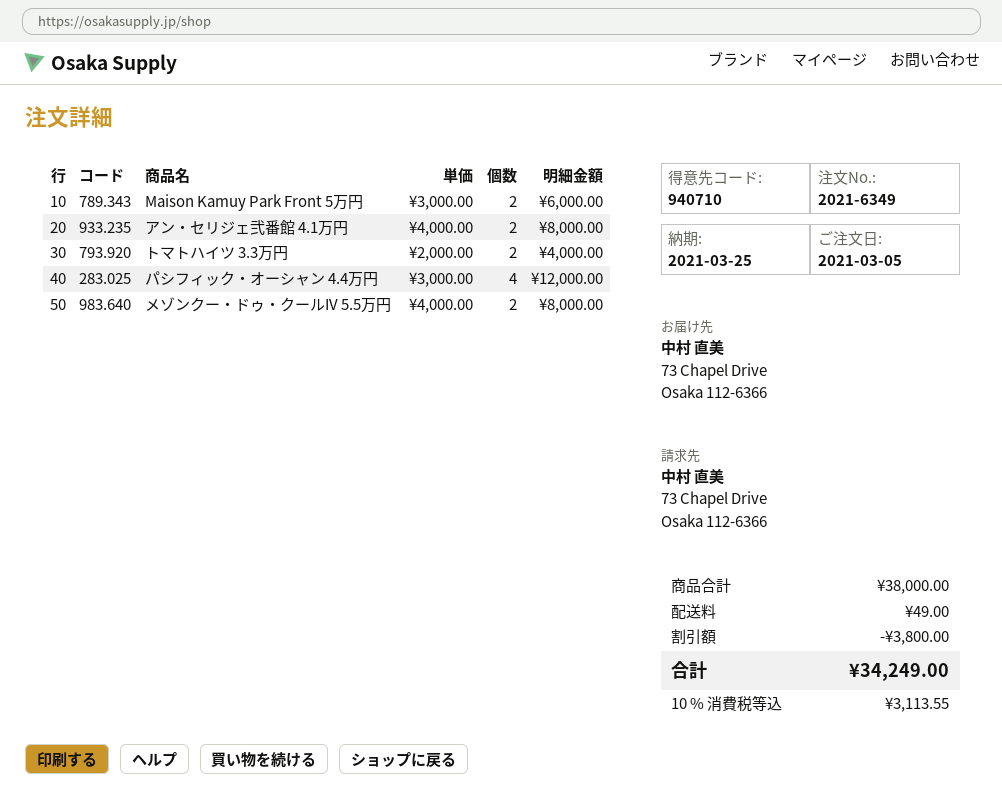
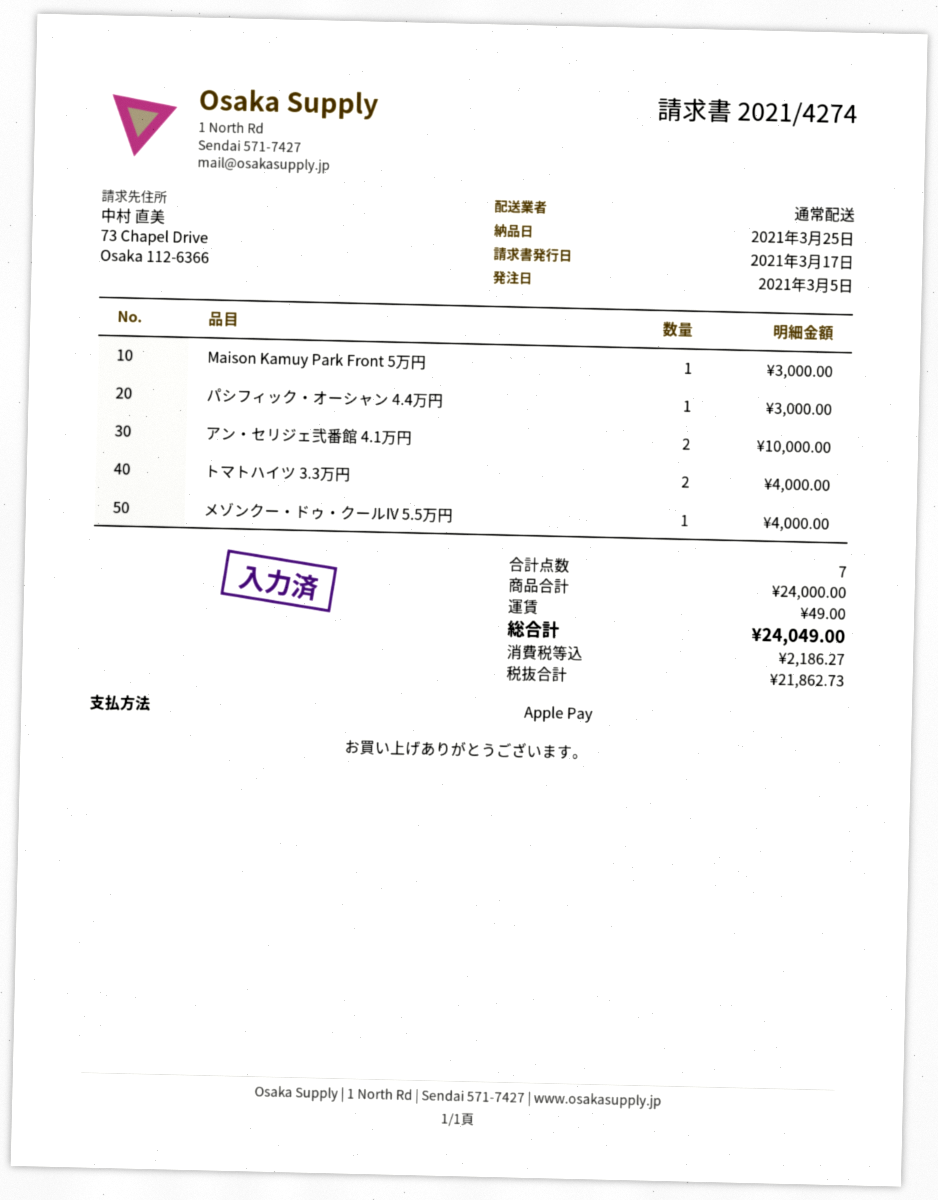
Maison Kamuy Park Front 5万円: 2 for 6000.00 -> 1 for 3000.00
アン・セリジェ弐番館 4.1万円: 2 for 8000.00 -> 2 for 10000.00
パシフィック・オーシャン 4.4万円: 4 for 12000.00 -> 1 for 3000.00
メゾンクー・ドゥ・クールIV 5.5万円: 2 for 8000.00 -> 1 for 4000.00
subtotal: 38000.00 -> 24000.00
discount: 3800.00 -> none
tax: 3113.55 -> 2186.27
total: 34249.00 -> 24049.00

